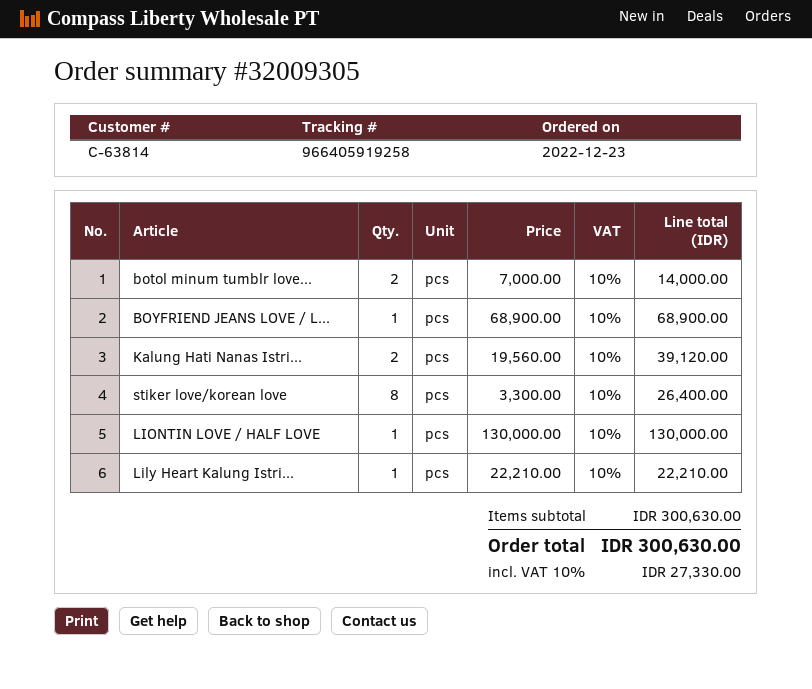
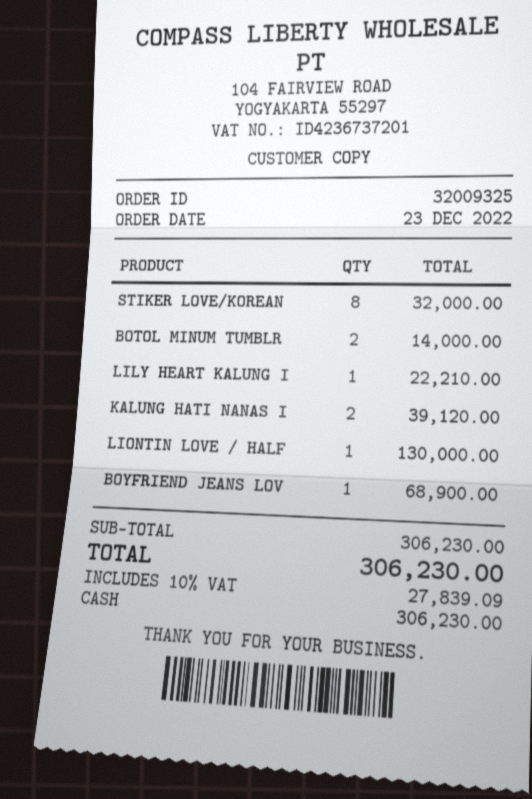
order number: 32009305 -> 32009325
stiker love/korean love: 8 for 26400.00 -> 8 for 32000.00
subtotal: 300630.00 -> 306230.00
tax: 10% = 27330.00 -> 10% = 27839.09
total: 300630.00 -> 306230.00

